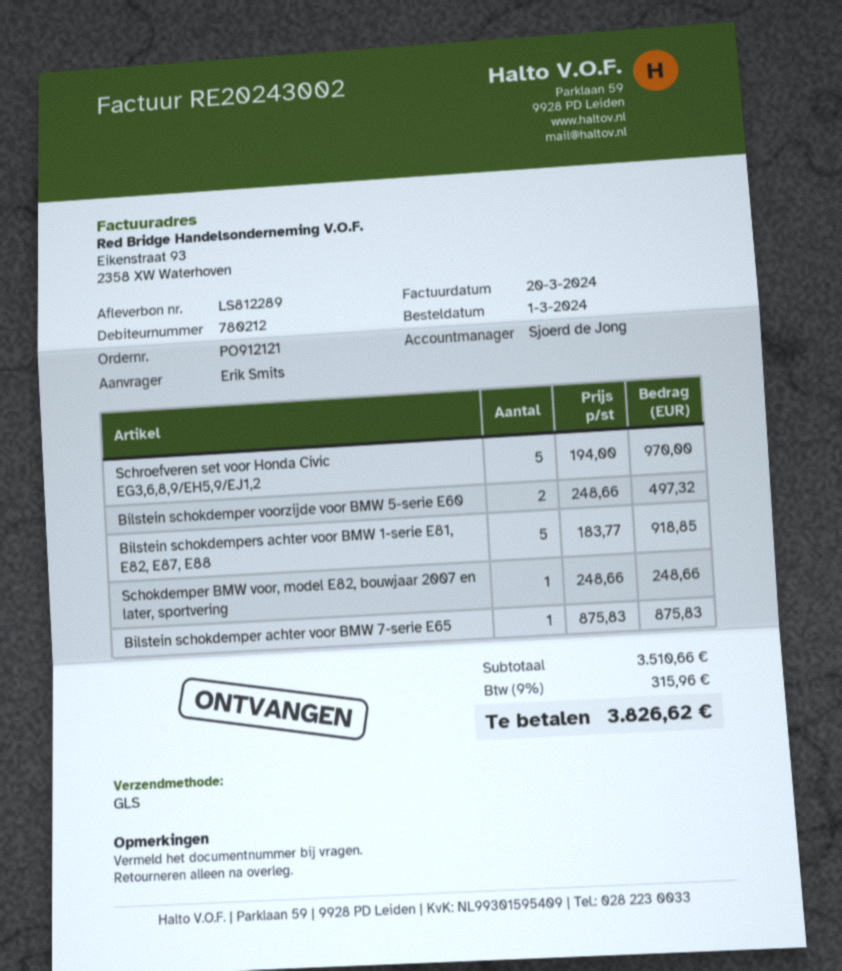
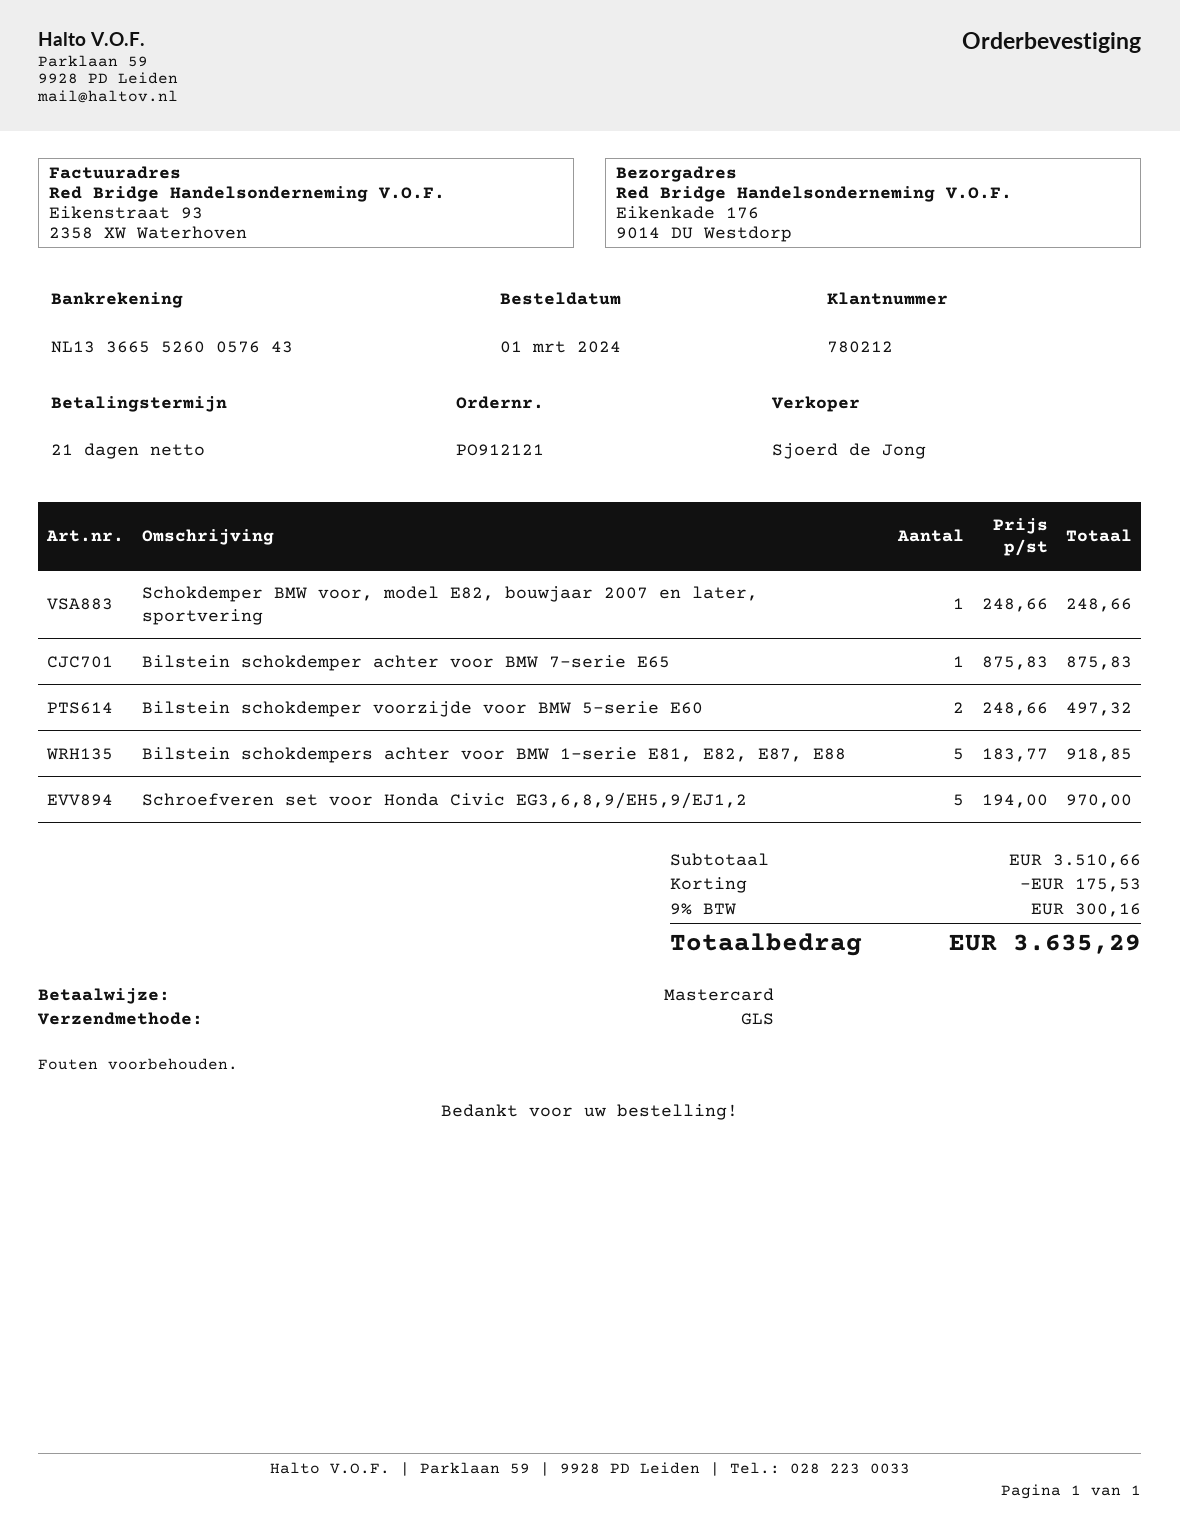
discount: none -> 175.53
tax: 9% = 315.96 -> 9% = 300.16
total: 3826.62 -> 3635.29

